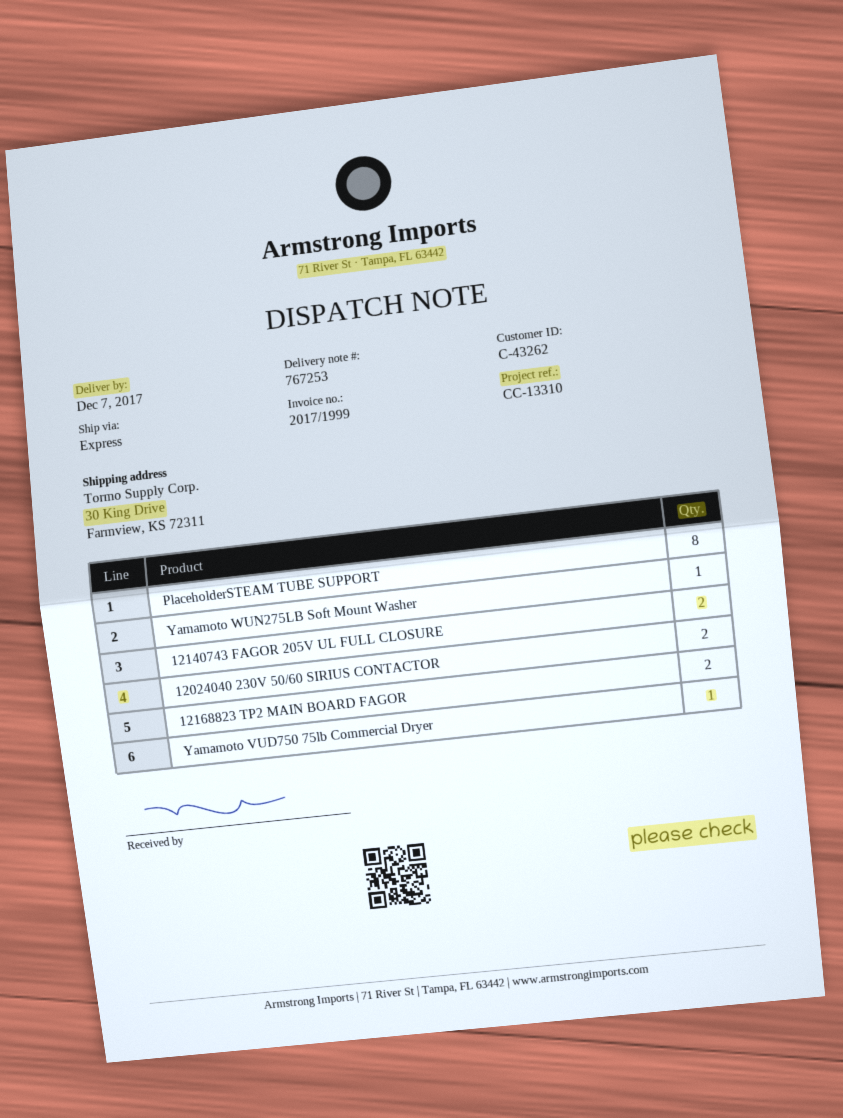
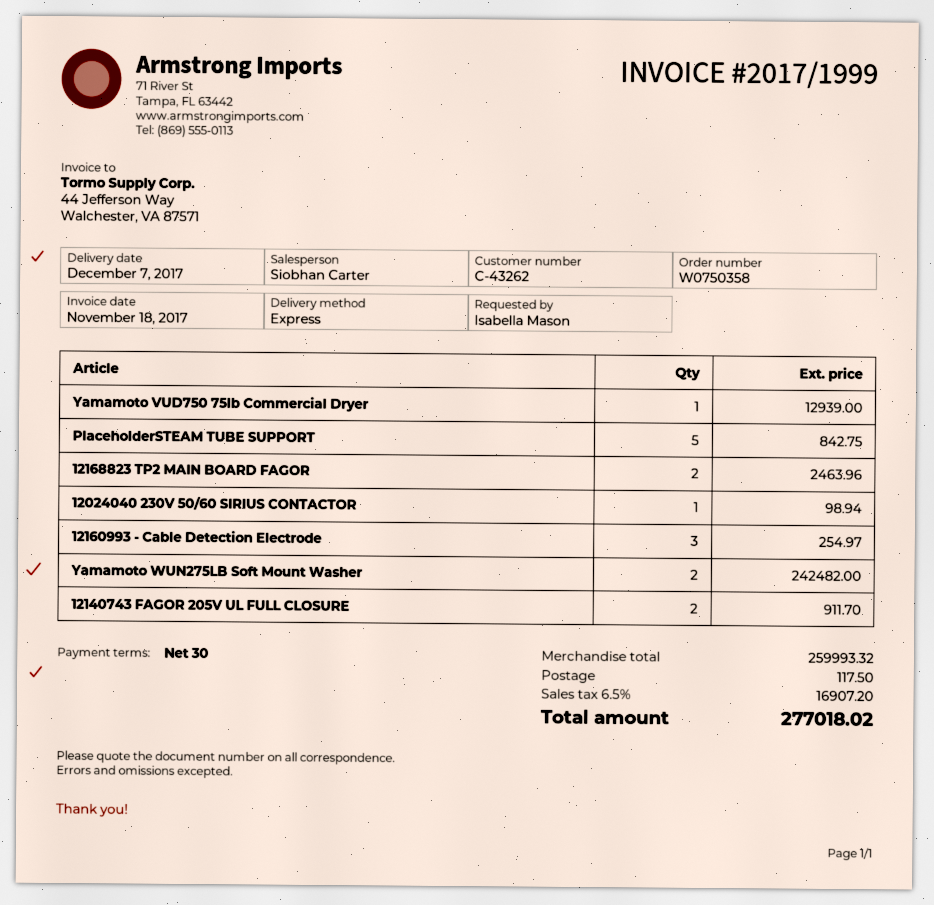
PlaceholderSTEAM TUBE SUPPORT: 8 -> 5
Yamamoto WUN275LB Soft Mount Washer: 1 -> 2
12024040 230V 50/60 SIRIUS CONTACTOR: 2 -> 1
12160993 - Cable Detection Electrode: none -> 3

